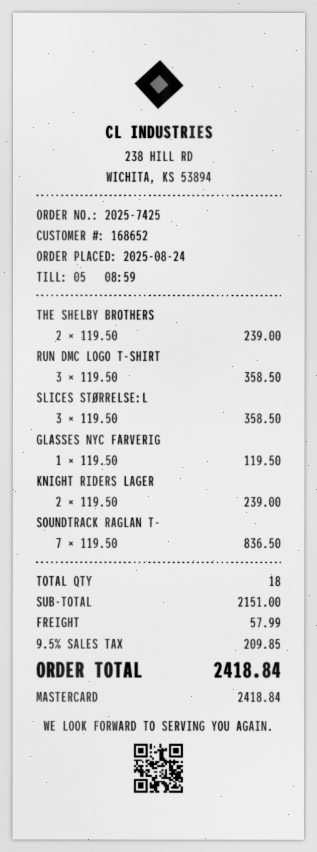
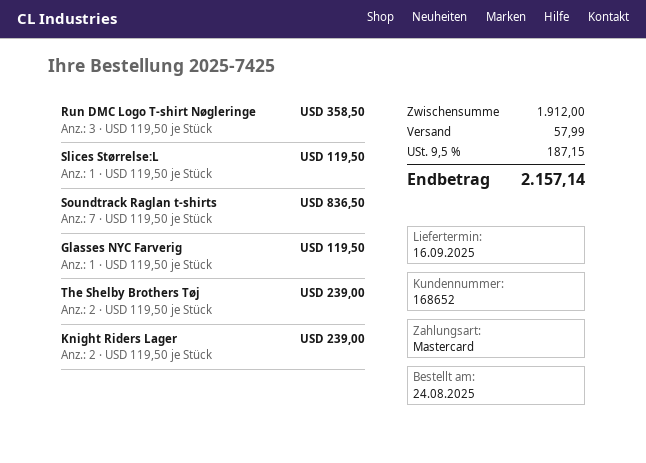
SLICES STØRRELSE:L: 3 x 119.50 = 358.50 -> 1 x 119.50 = 119.50
subtotal: 2151.00 -> 1912.00
tax: 9.5% = 209.85 -> 9.5% = 187.15
total: 2418.84 -> 2157.14

